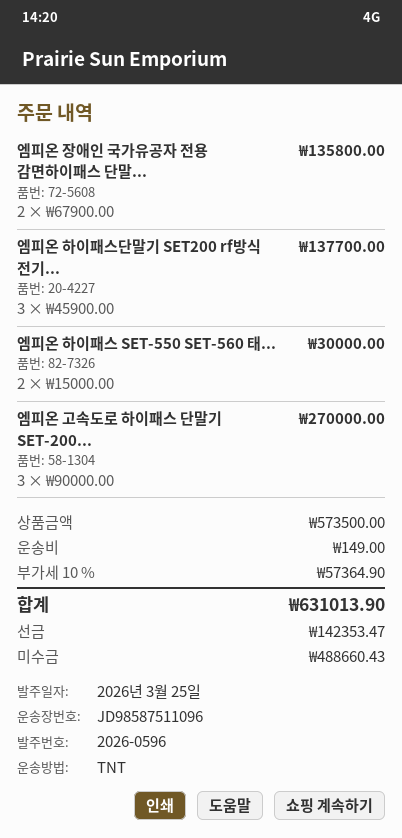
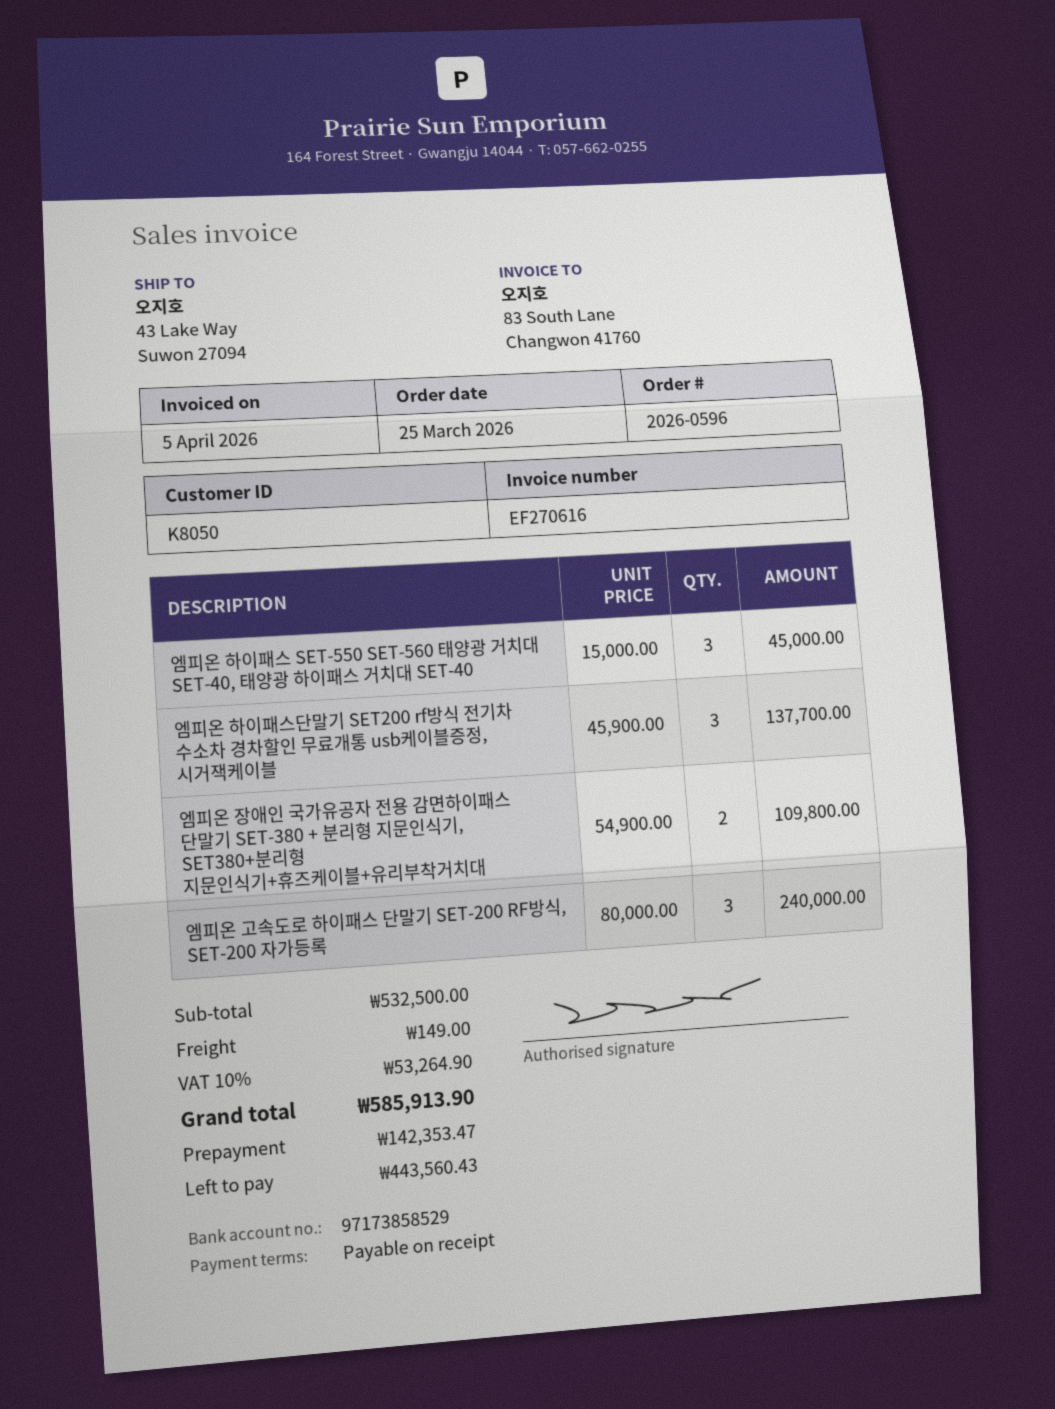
엠피온 장애인 국가유공자 전용 감면하이패스 단말...: 2 x 67900.00 = 135800.00 -> 2 x 54900.00 = 109800.00
엠피온 하이패스 SET-550 SET-560 태...: 2 x 15000.00 = 30000.00 -> 3 x 15000.00 = 45000.00
엠피온 고속도로 하이패스 단말기 SET-200...: 3 x 90000.00 = 270000.00 -> 3 x 80000.00 = 240000.00
subtotal: 573500.00 -> 532500.00
tax: 10% = 57364.90 -> 10% = 53264.90
total: 631013.90 -> 585913.90
balance: 488660.43 -> 443560.43

